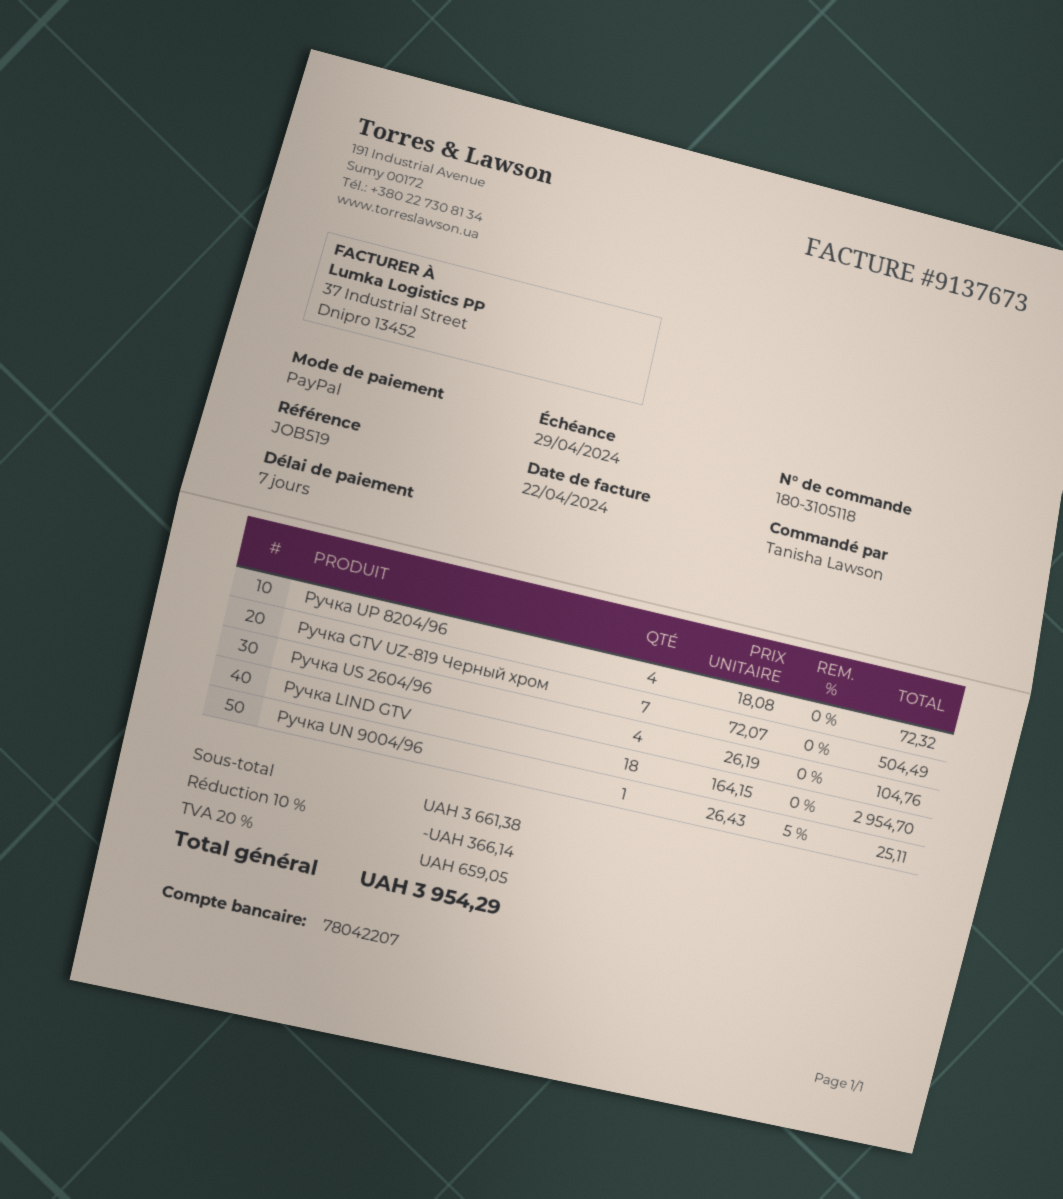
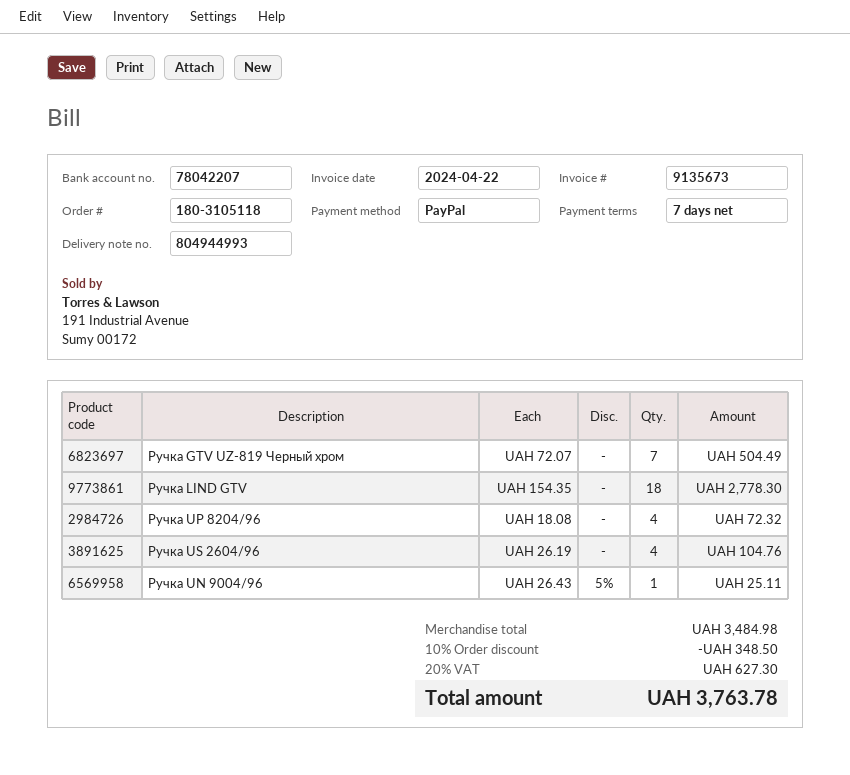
invoice number: 9137673 -> 9135673
Ручка LIND GTV: 18 x 164.15 = 2954.70 -> 18 x 154.35 = 2778.30
subtotal: 3661.38 -> 3484.98
discount: 10% = 366.14 -> 10% = 348.50
tax: 20% = 659.05 -> 20% = 627.30
total: 3954.29 -> 3763.78

